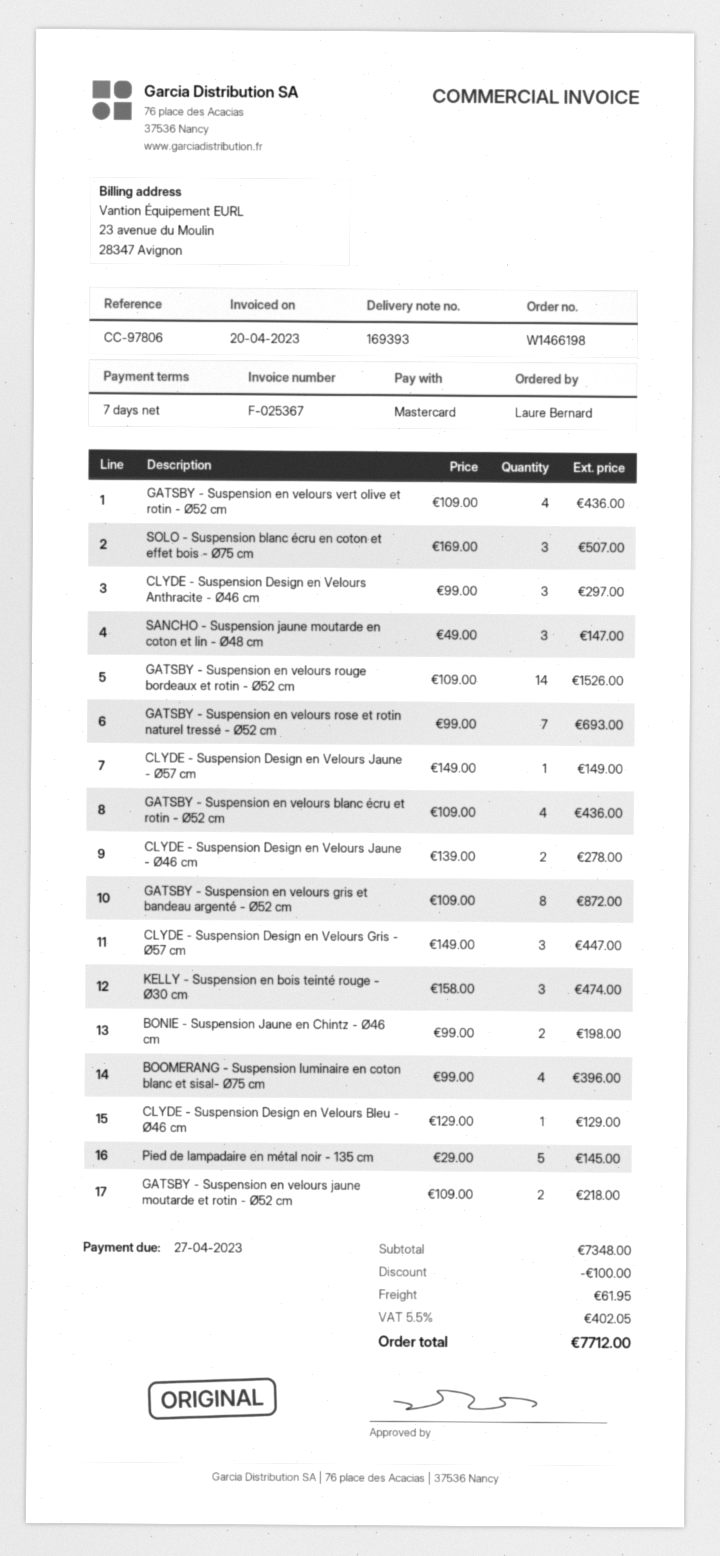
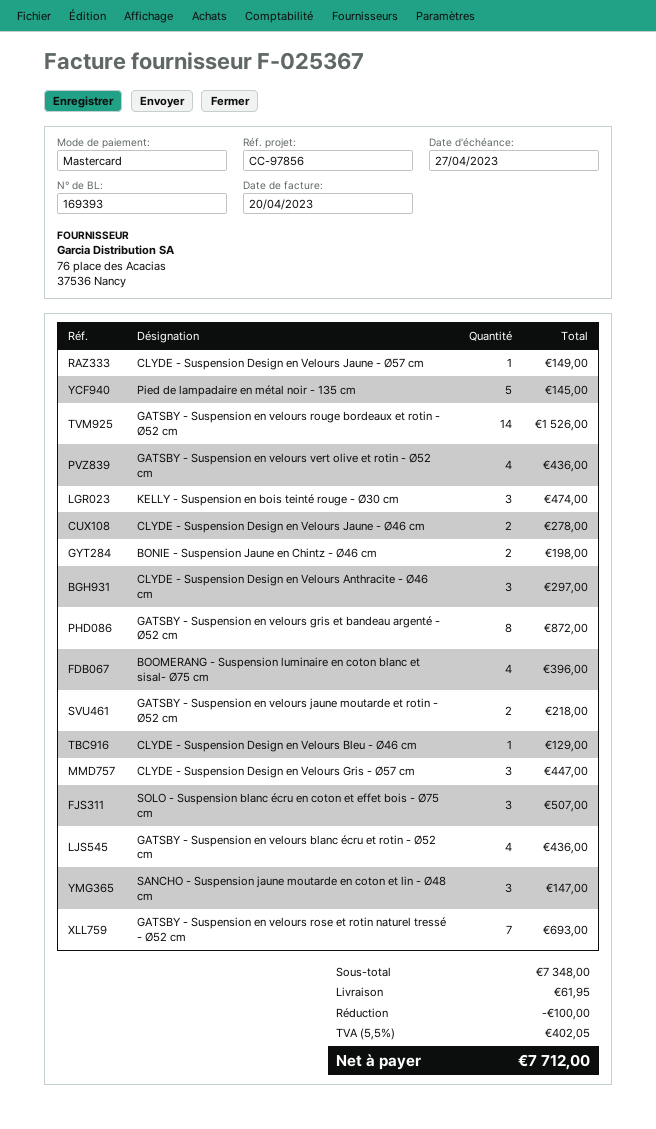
reference: CC-97806 -> CC-97856

